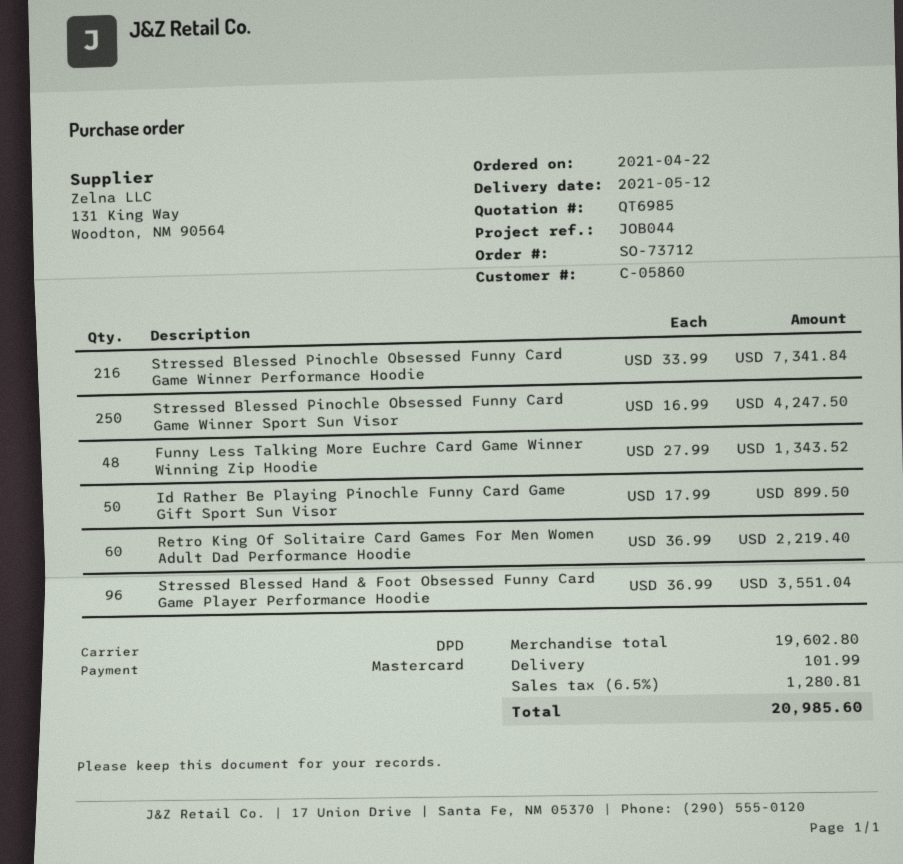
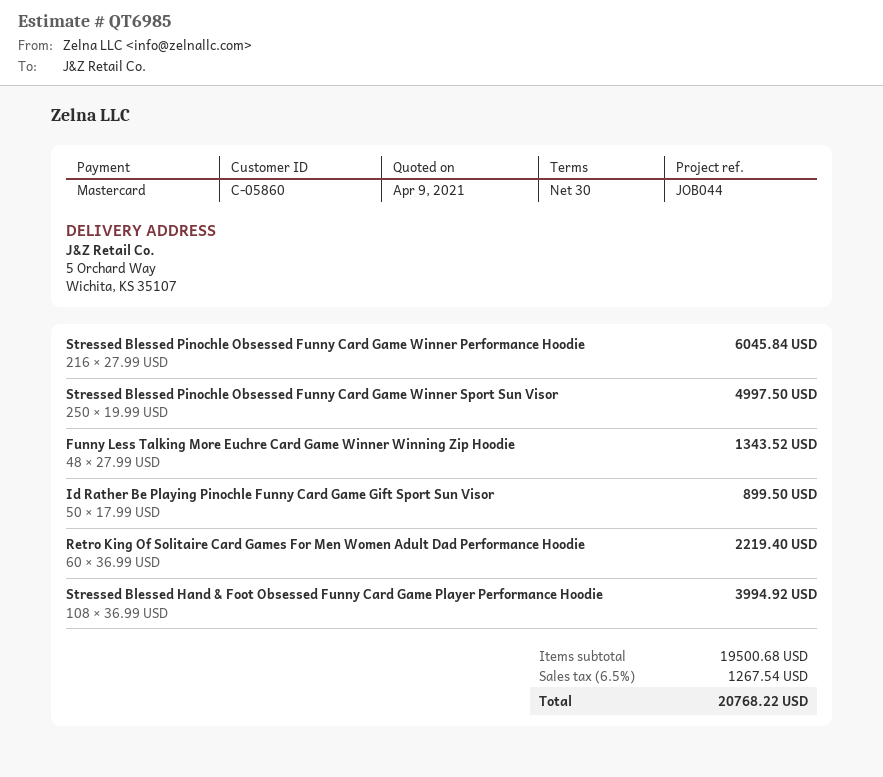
Stressed Blessed Pinochle Obsessed Funny Card Game Winner Performance Hoodie: 216 x 33.99 = 7341.84 -> 216 x 27.99 = 6045.84
Stressed Blessed Pinochle Obsessed Funny Card Game Winner Sport Sun Visor: 250 x 16.99 = 4247.50 -> 250 x 19.99 = 4997.50
Stressed Blessed Hand & Foot Obsessed Funny Card Game Player Performance Hoodie: 96 x 36.99 = 3551.04 -> 108 x 36.99 = 3994.92
subtotal: 19602.80 -> 19500.68
shipping: 101.99 -> none
tax: 6.5% = 1280.81 -> 6.5% = 1267.54
total: 20985.60 -> 20768.22

